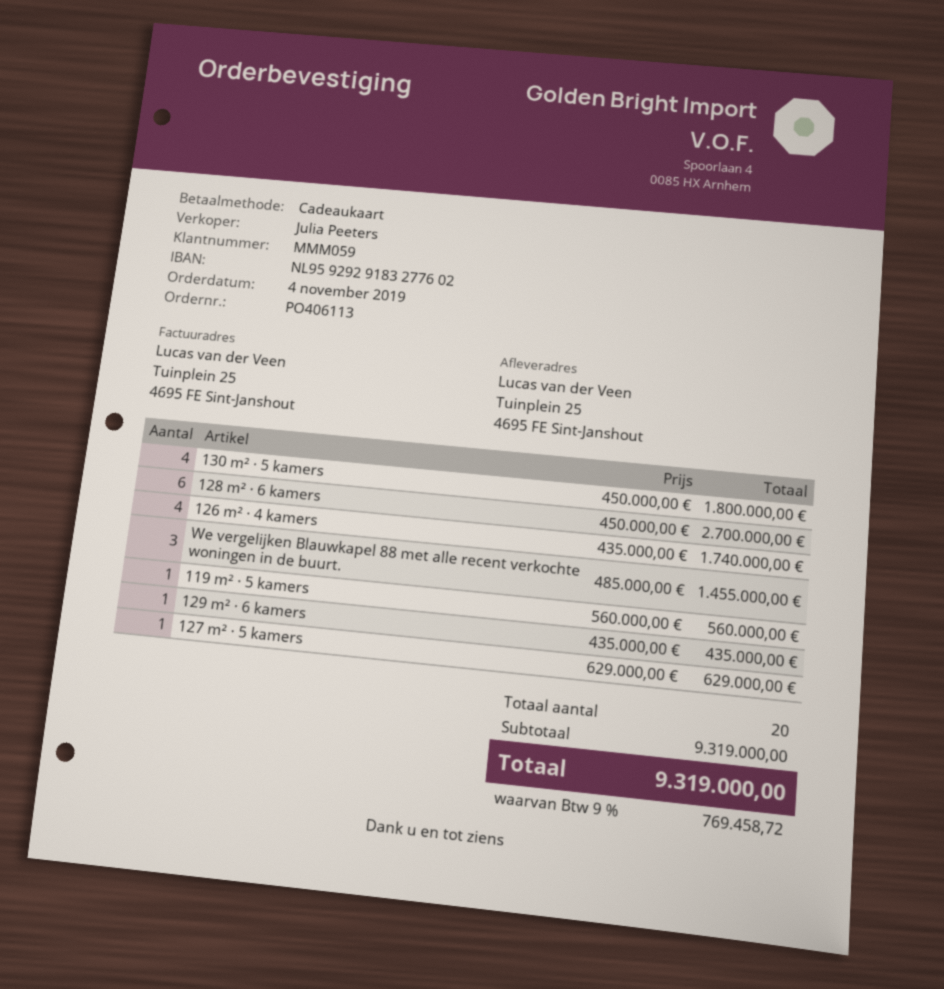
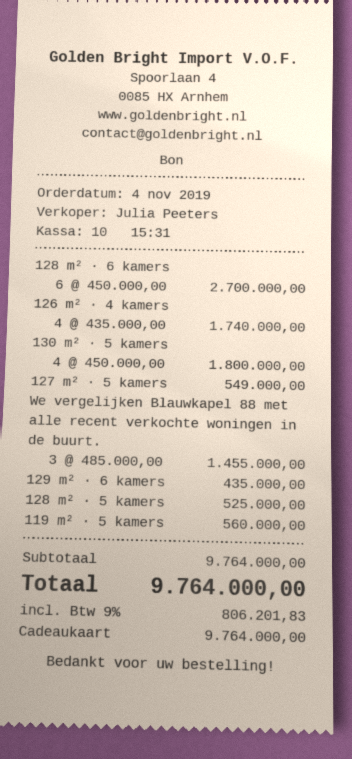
127 m² · 5 kamers: 1 x 629000.00 = 629000.00 -> 1 x 549000.00 = 549000.00
128 m² · 5 kamers: none -> 1 x 525000.00 = 525000.00
subtotal: 9319000.00 -> 9764000.00
tax: 9% = 769458.72 -> 9% = 806201.83
total: 9319000.00 -> 9764000.00

